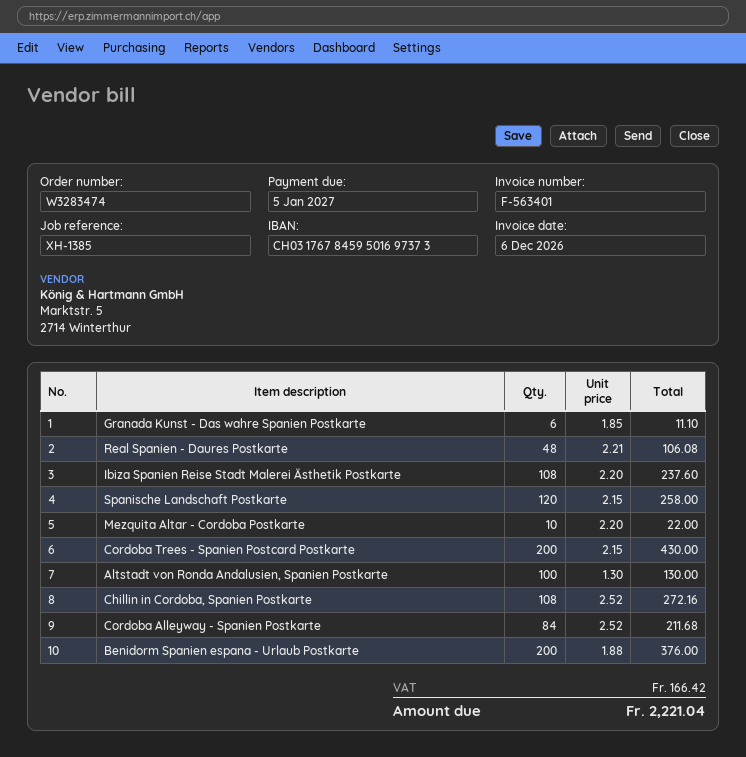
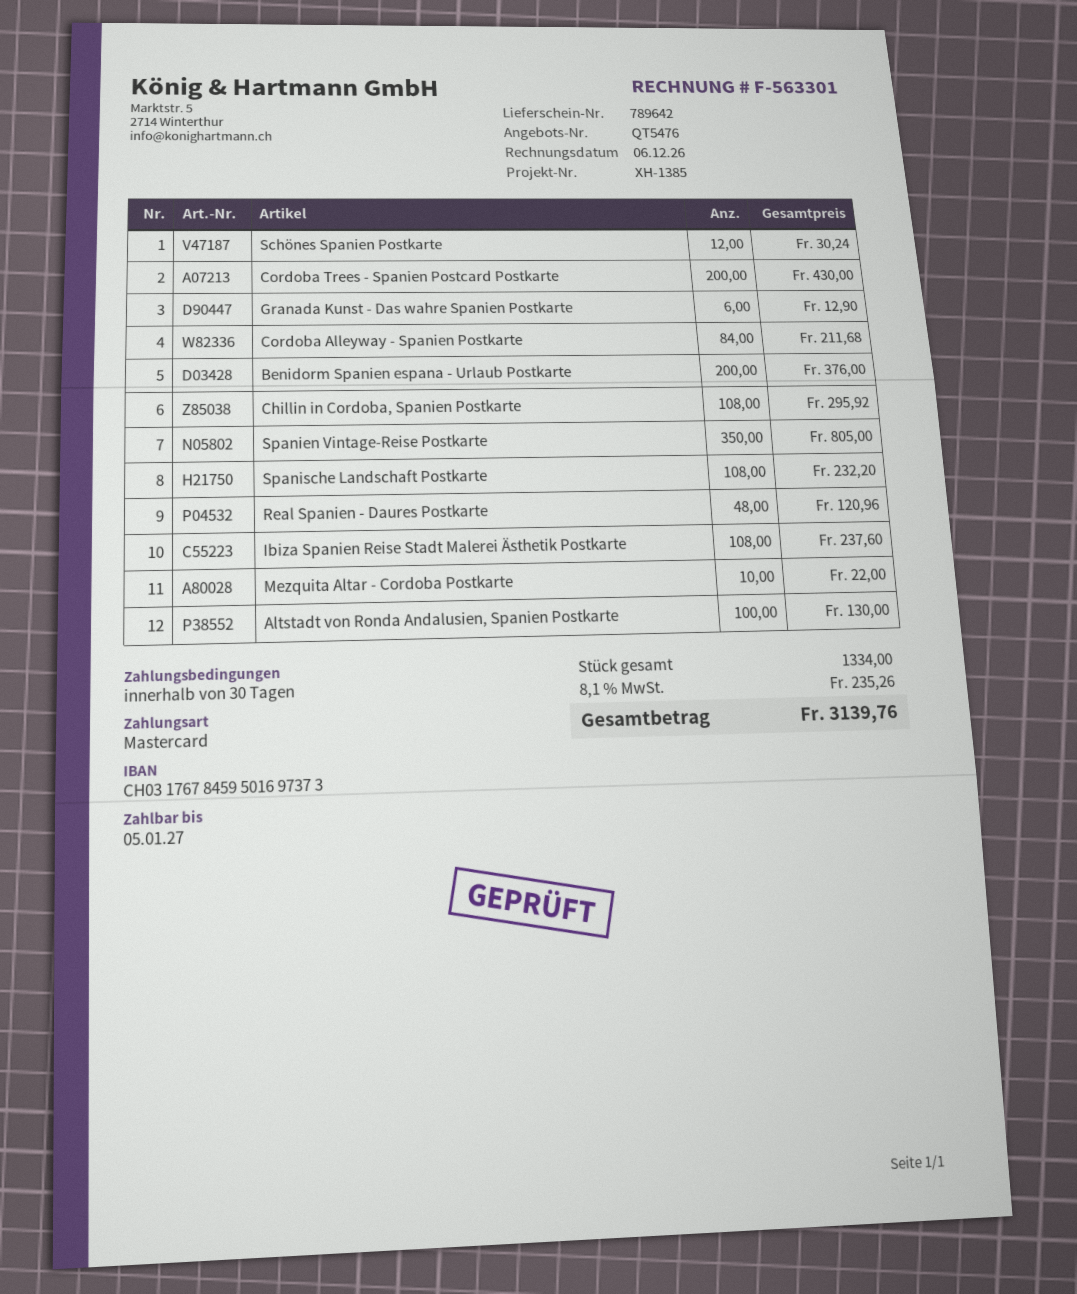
invoice number: F-563401 -> F-563301
Granada Kunst - Das wahre Spanien Postkarte: 6 for 11.10 -> 6 for 12.90
Real Spanien - Daures Postkarte: 48 for 106.08 -> 48 for 120.96
Spanische Landschaft Postkarte: 120 for 258.00 -> 108 for 232.20
Chillin in Cordoba, Spanien Postkarte: 108 for 272.16 -> 108 for 295.92
Schönes Spanien Postkarte: none -> 12 for 30.24
Spanien Vintage-Reise Postkarte: none -> 350 for 805.00
tax: 166.42 -> 235.26
total: 2221.04 -> 3139.76

